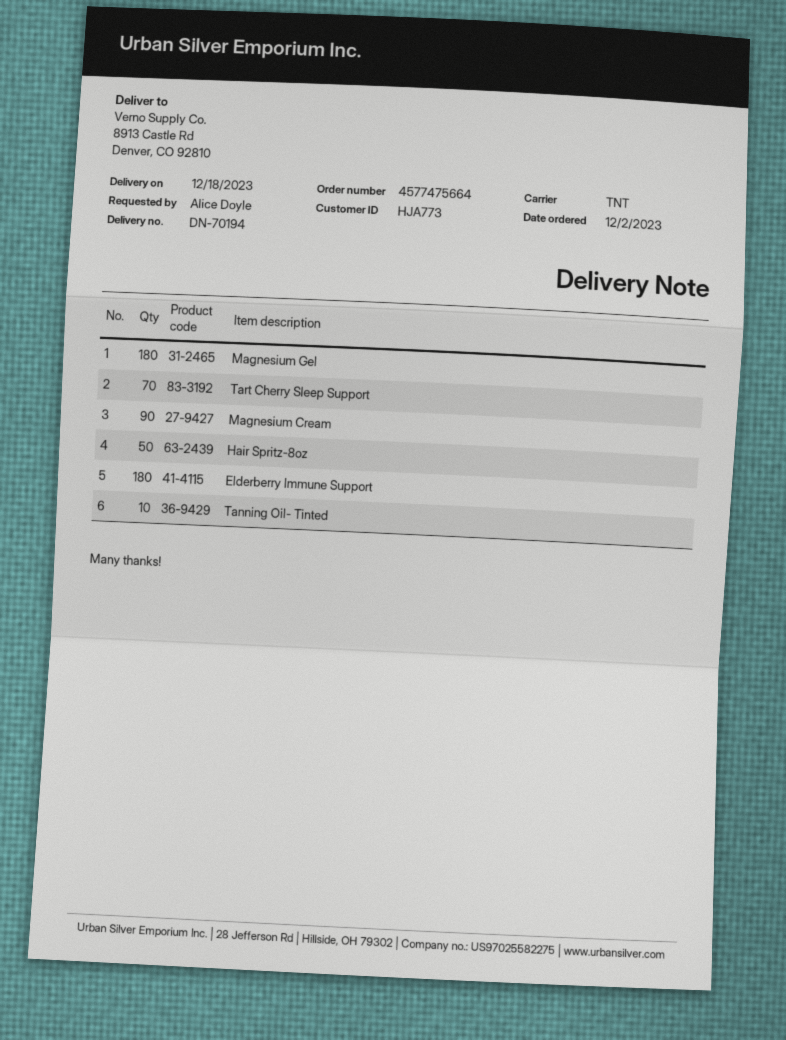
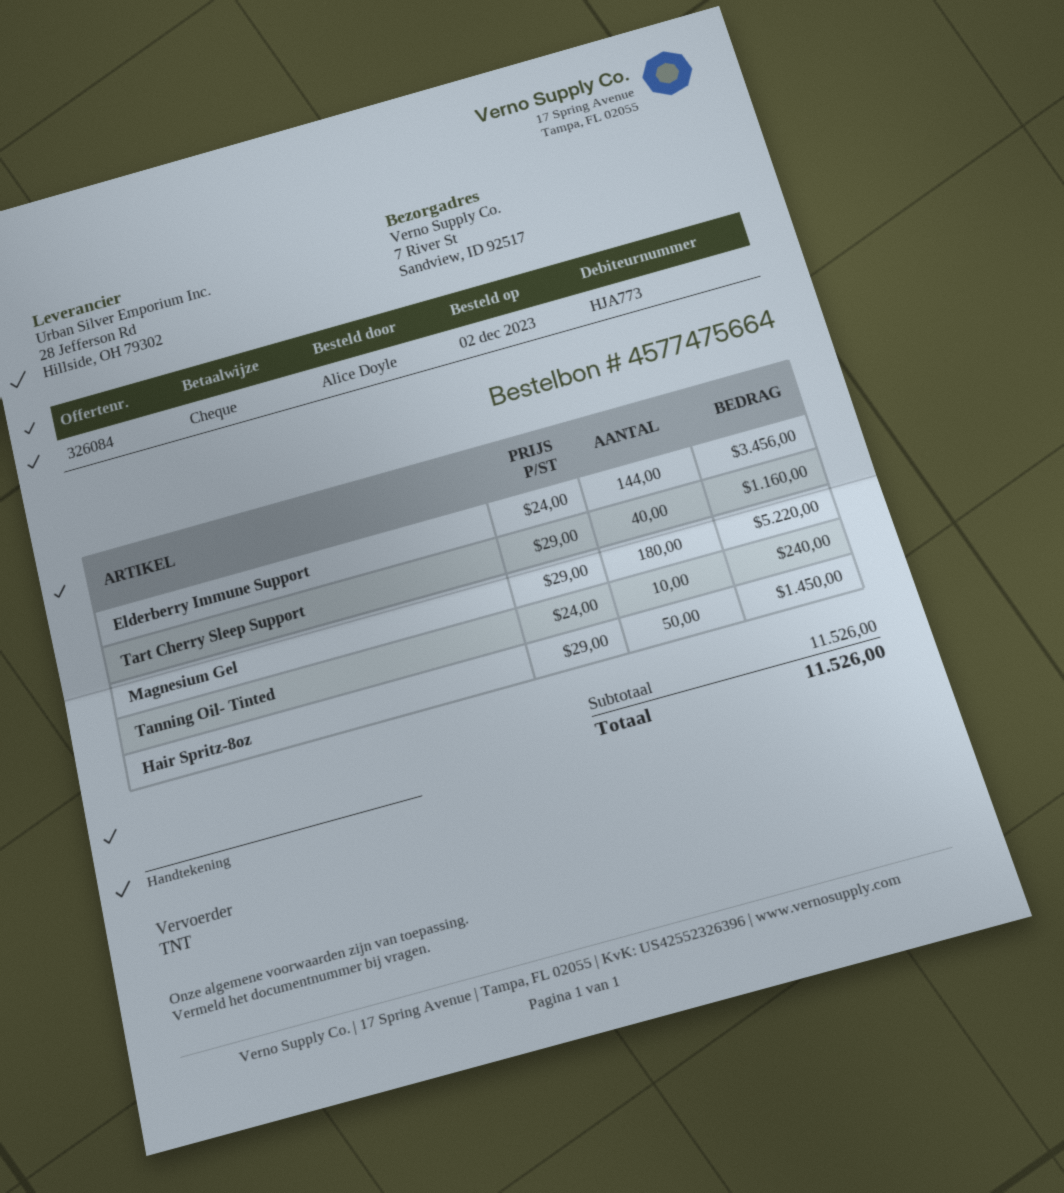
ship to: 8913 Castle Rd, Denver, CO 92810 -> 7 River St, Sandview, ID 92517
Tart Cherry Sleep Support: 70 -> 40
Magnesium Cream: 90 -> none
Elderberry Immune Support: 180 -> 144

